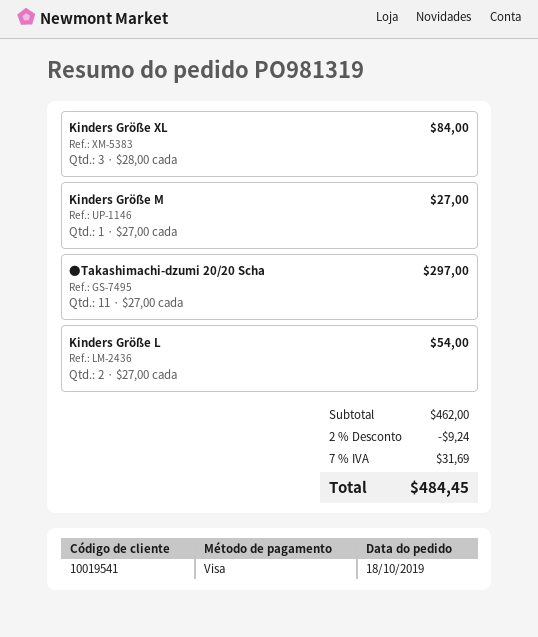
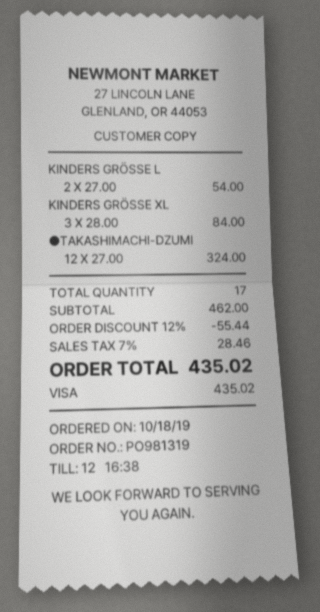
Kinders Größe M: 1 x 27.00 = 27.00 -> none
●Takashimachi-dzumi 20/20 Scha: 11 x 27.00 = 297.00 -> 12 x 27.00 = 324.00
discount: 2% = 9.24 -> 12% = 55.44
tax: 7% = 31.69 -> 7% = 28.46
total: 484.45 -> 435.02

